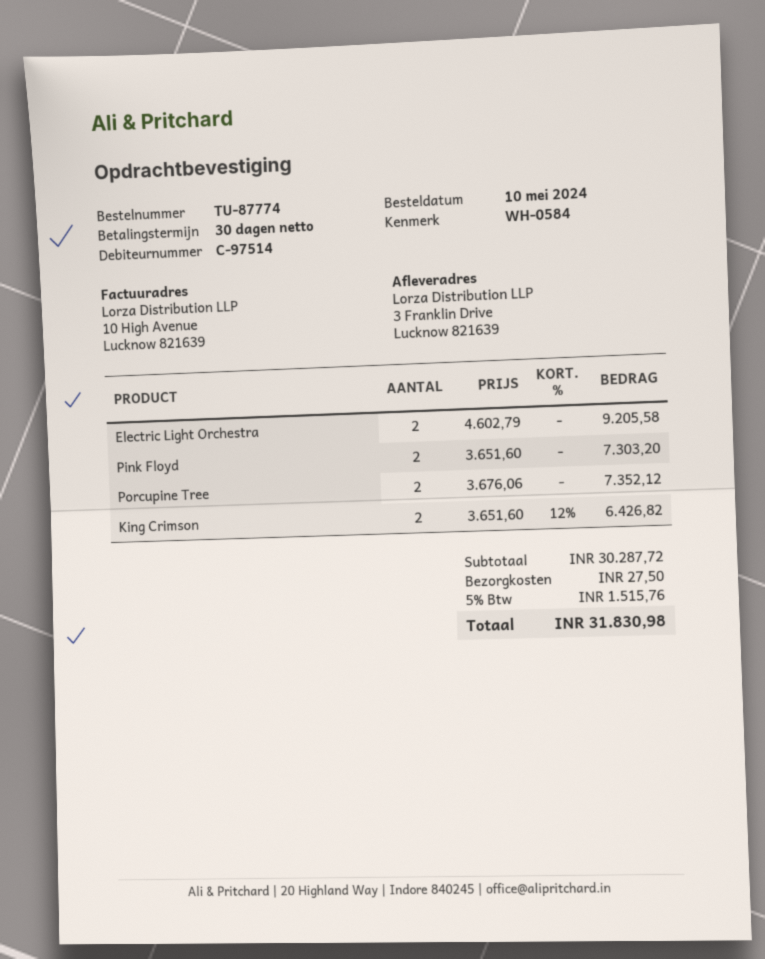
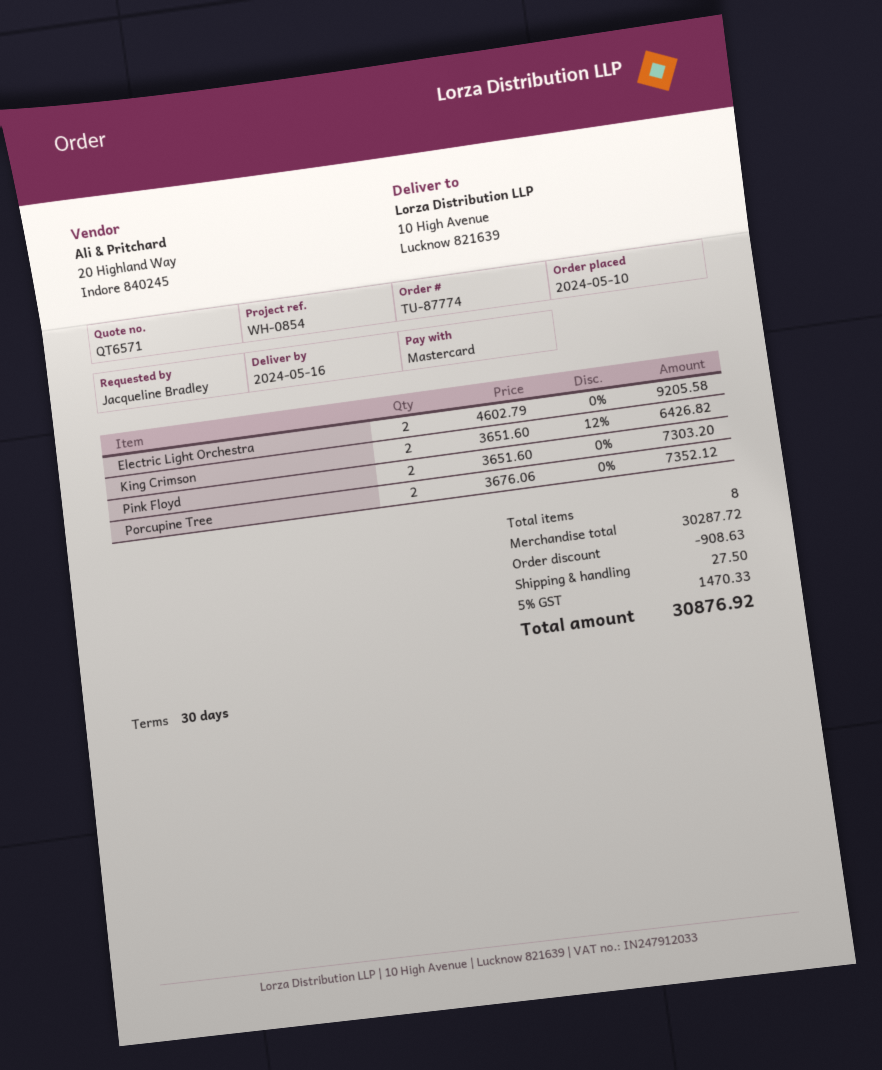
reference: WH-0584 -> WH-0854
ship to: 3 Franklin Drive, Lucknow 821639 -> 10 High Avenue, Lucknow 821639
discount: none -> 908.63
tax: 5% = 1515.76 -> 5% = 1470.33
total: 31830.98 -> 30876.92

